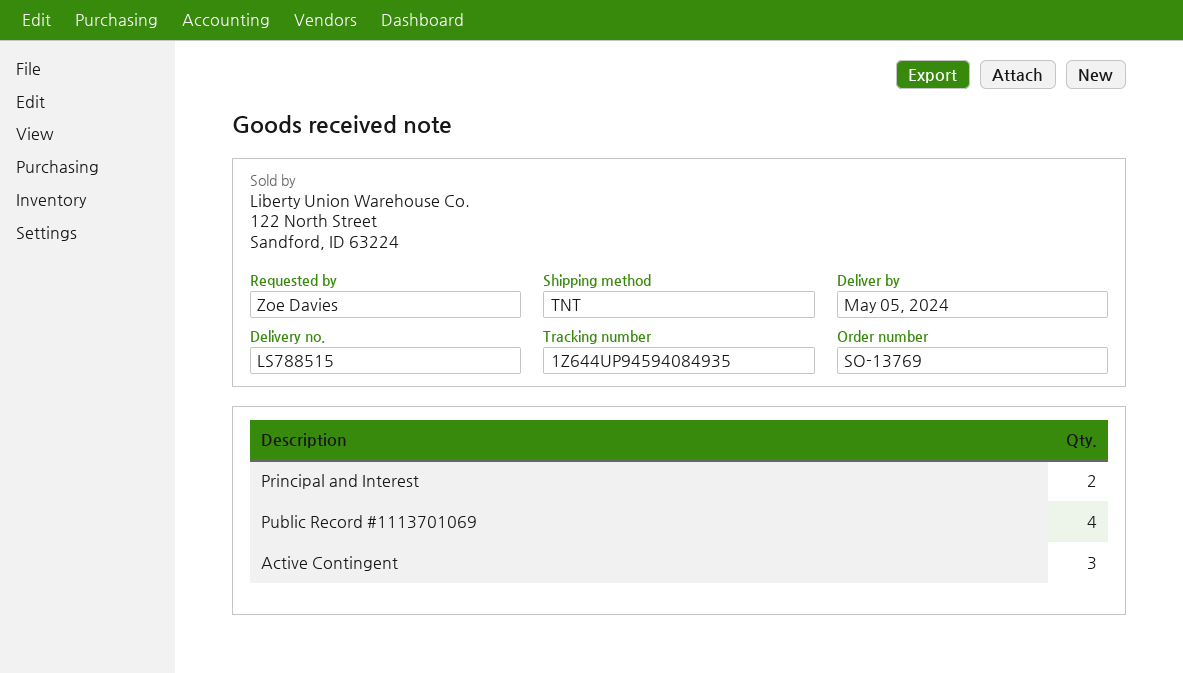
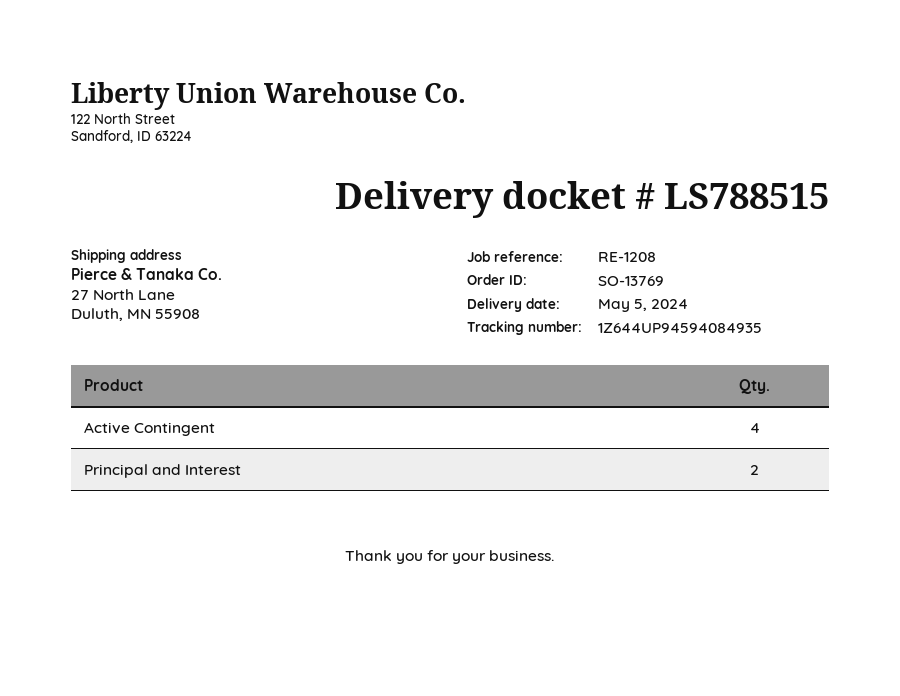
Public Record #1113701069: 4 -> none
Active Contingent: 3 -> 4

